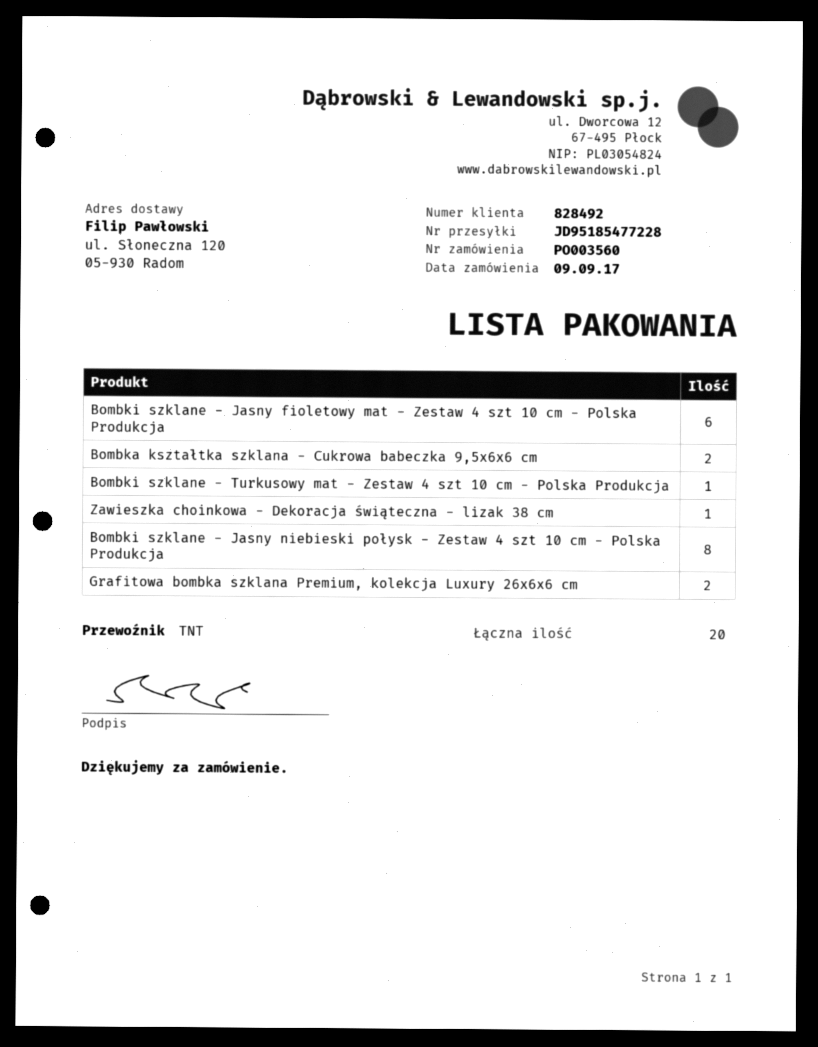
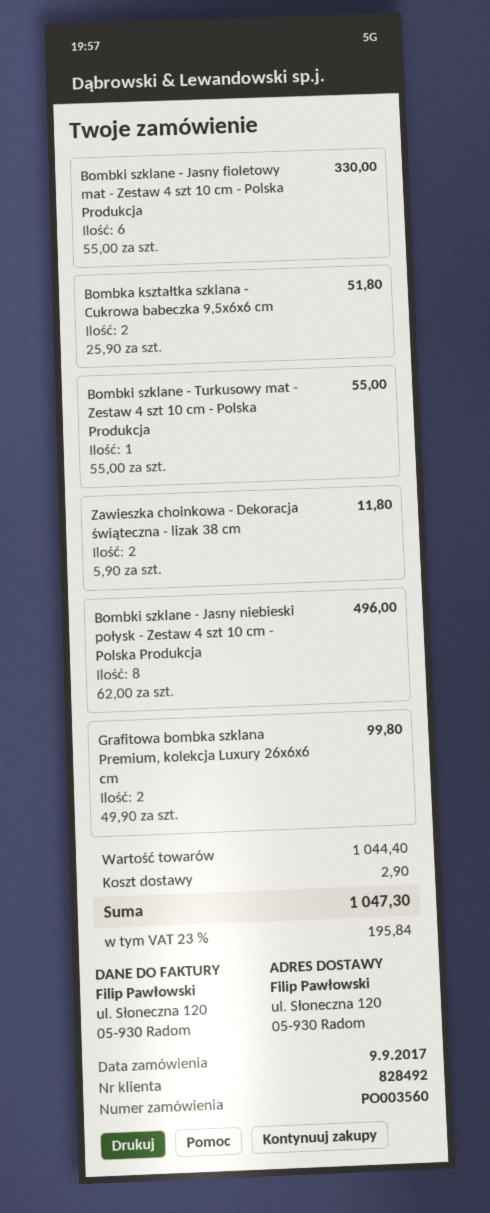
Zawieszka choinkowa - Dekoracja świąteczna - lizak 38 cm: 1 -> 2

